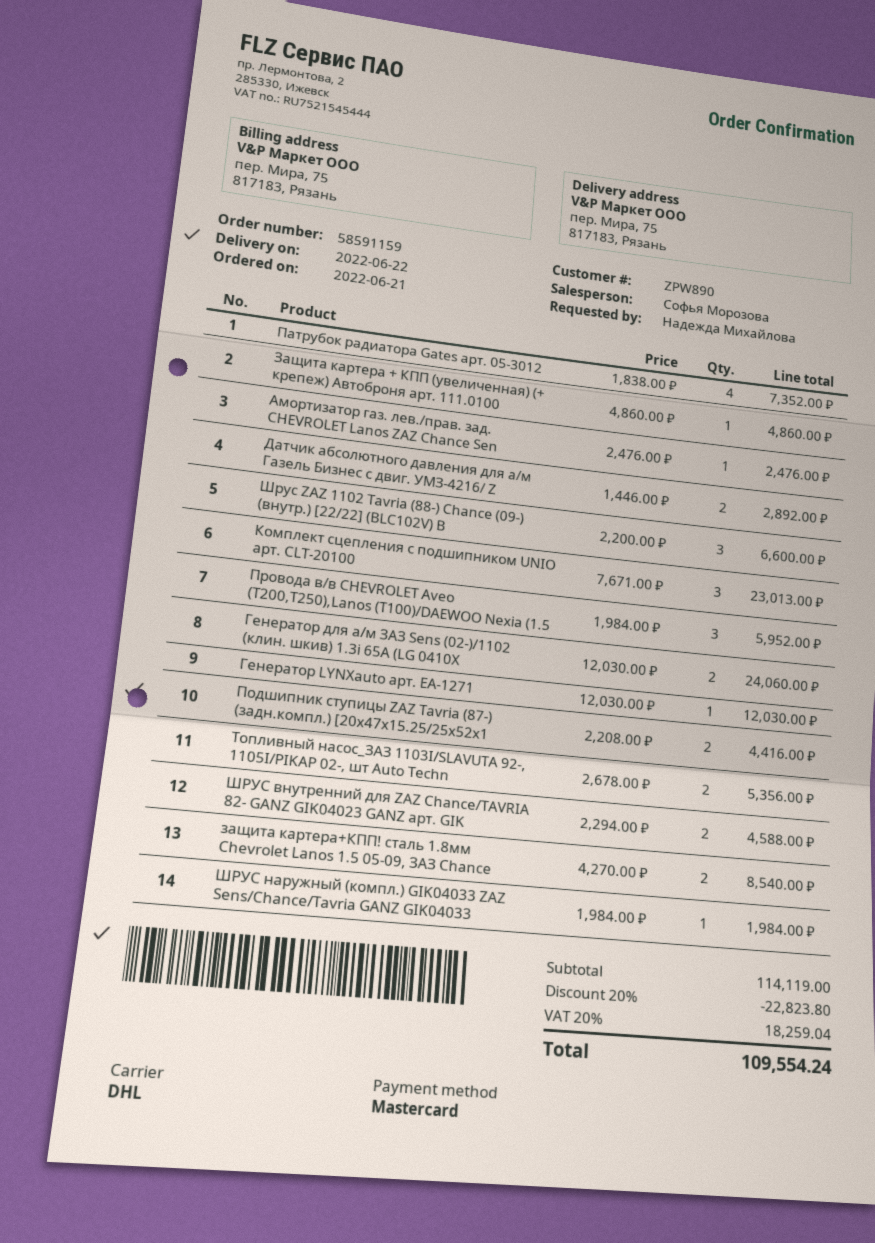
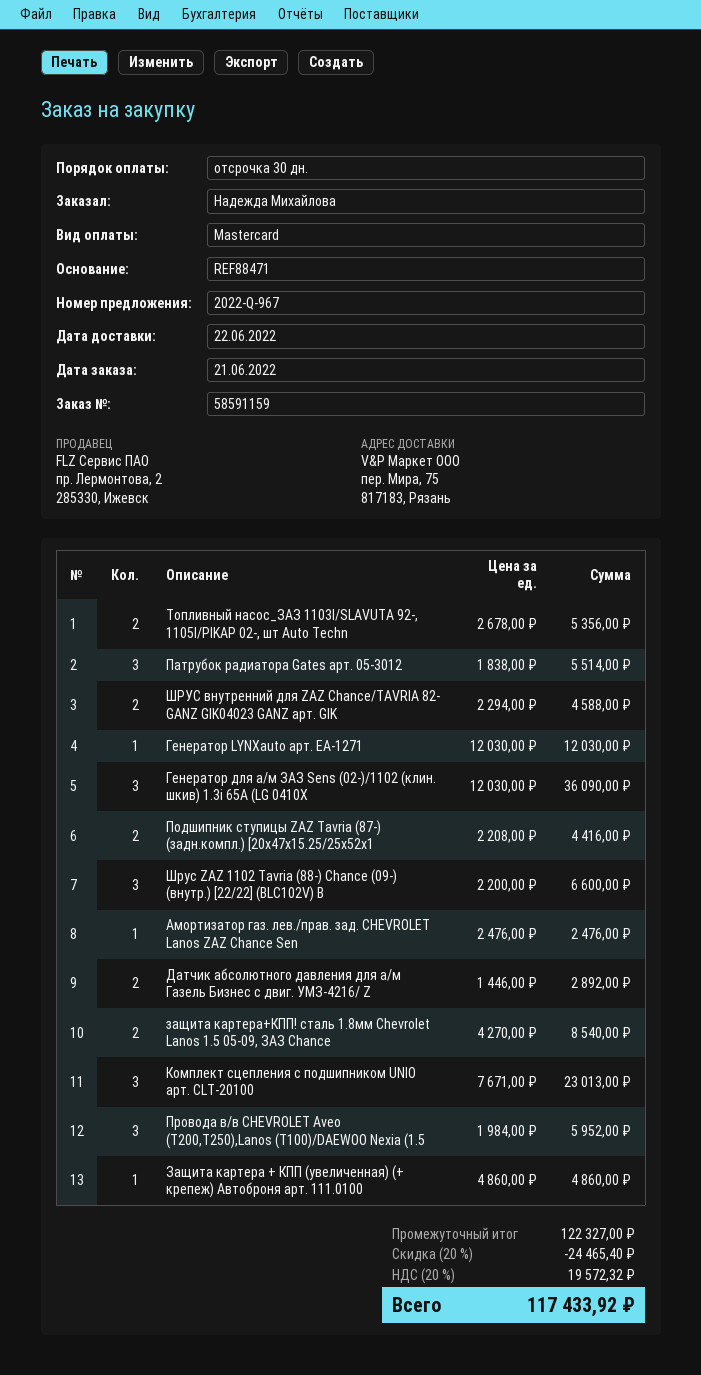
Патрубок радиатора Gates арт. 05-3012: 4 x 1838.00 = 7352.00 -> 3 x 1838.00 = 5514.00
Генератор для а/м ЗАЗ Sens (02-)/1102 (клин. шкив) 1.3i 65A (LG 0410X: 2 x 12030.00 = 24060.00 -> 3 x 12030.00 = 36090.00
ШРУС наружный (компл.) GIK04033 ZAZ Sens/Chance/Tavria GANZ GIK04033: 1 x 1984.00 = 1984.00 -> none
subtotal: 114119.00 -> 122327.00
discount: 20% = 22823.80 -> 20% = 24465.40
tax: 20% = 18259.04 -> 20% = 19572.32
total: 109554.24 -> 117433.92

